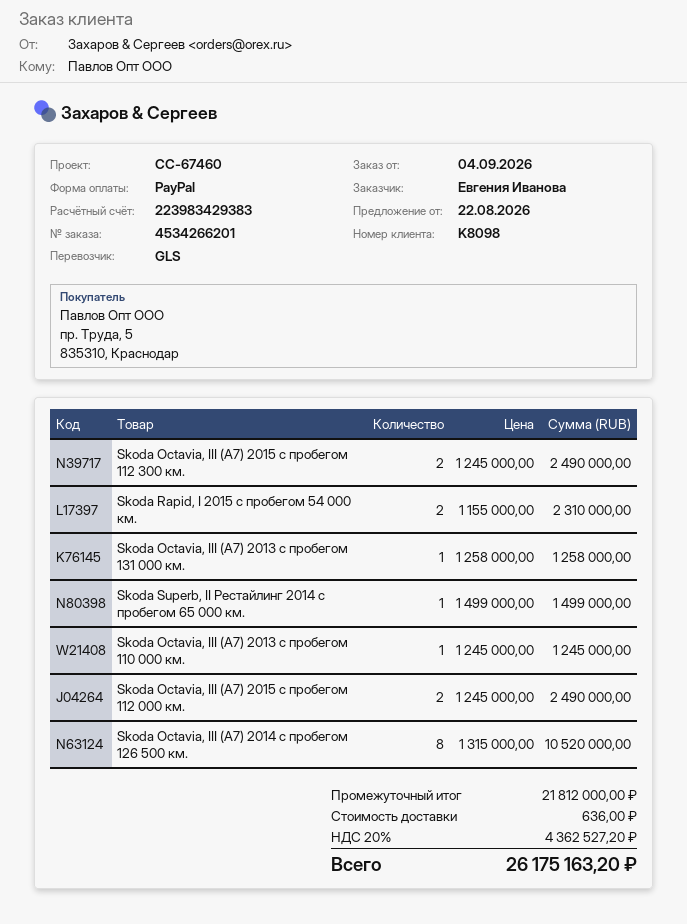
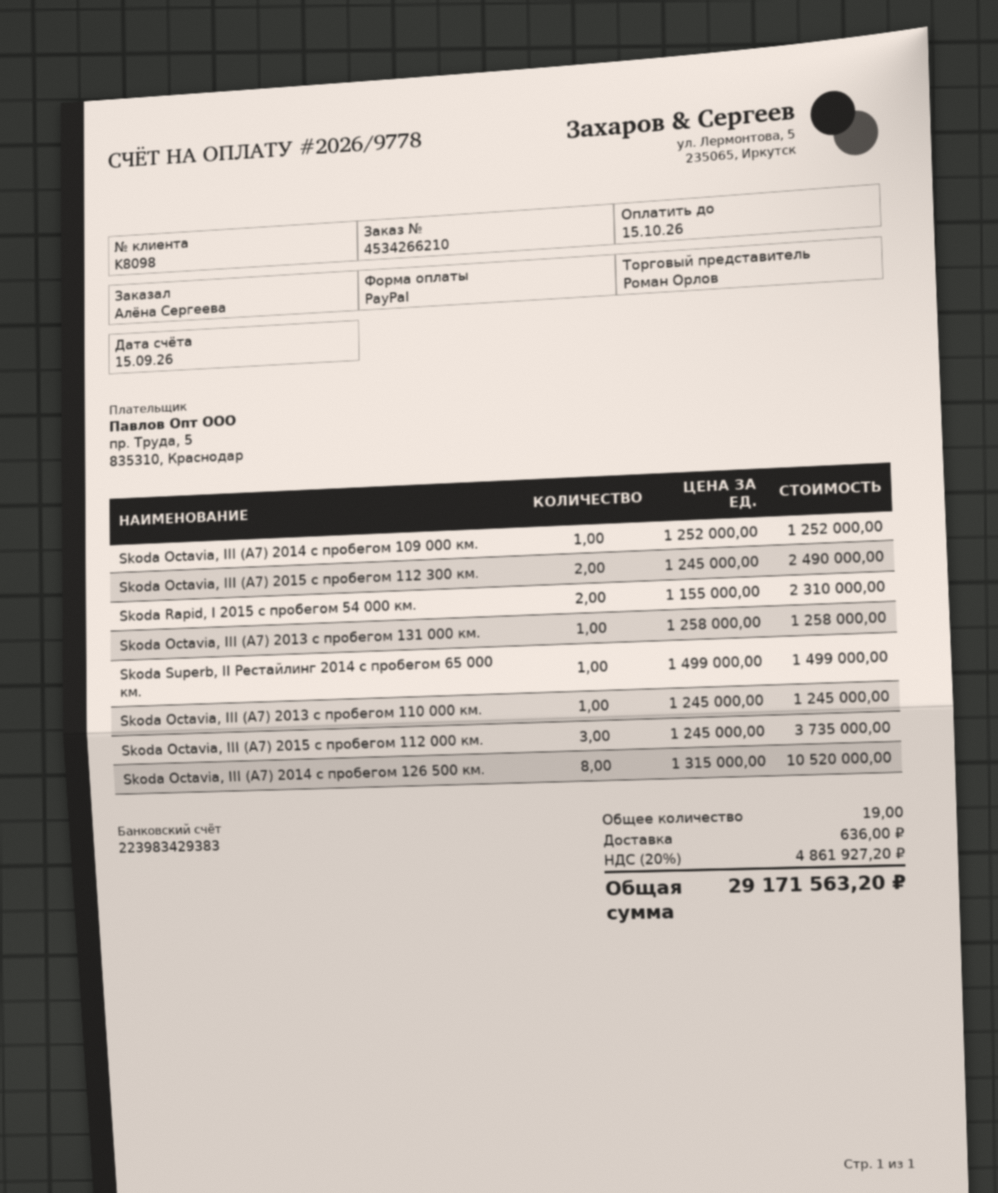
order number: 4534266201 -> 4534266210
ordered by: Евгения Иванова -> Алёна Сергеева
Skoda Octavia, III (A7) 2015 с пробегом 112 000 км.: 2 x 1245000.00 = 2490000.00 -> 3 x 1245000.00 = 3735000.00
Skoda Octavia, III (A7) 2014 с пробегом 109 000 км.: none -> 1 x 1252000.00 = 1252000.00
tax: 20% = 4362527.20 -> 20% = 4861927.20
total: 26175163.20 -> 29171563.20

